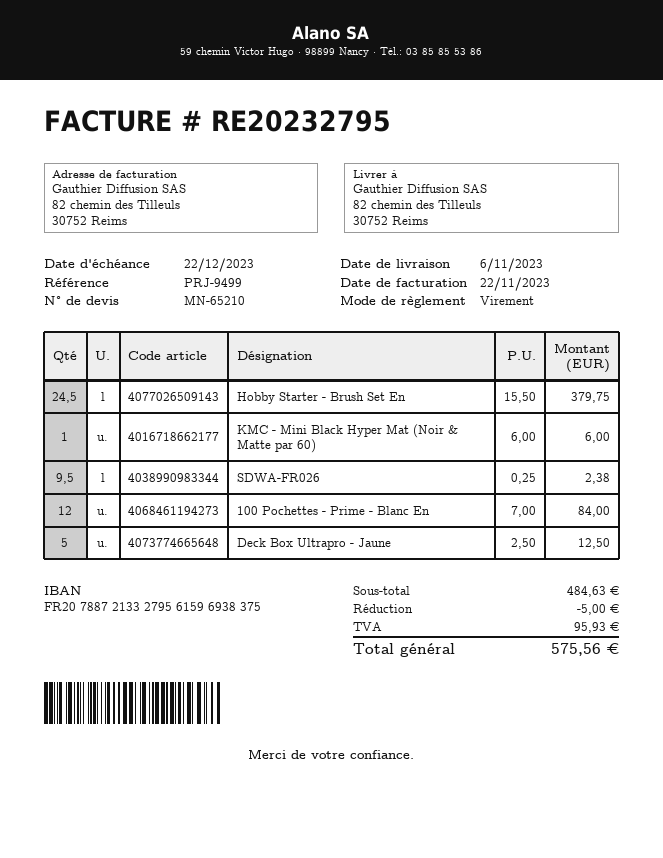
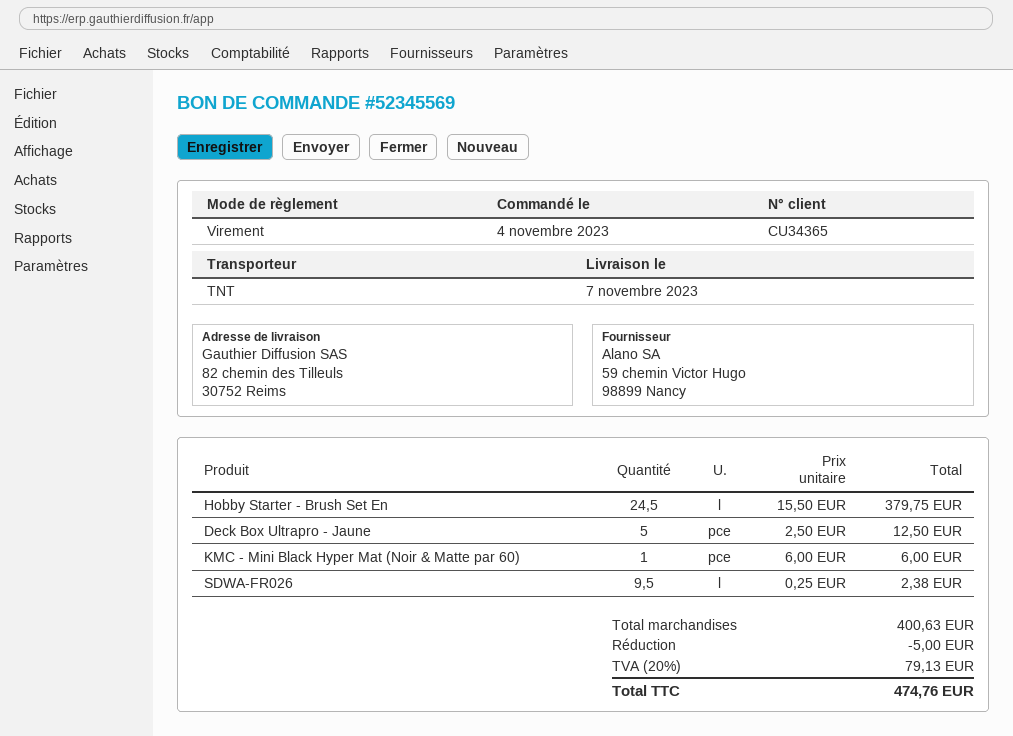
delivery date: 2023-11-06 -> 2023-11-07
100 Pochettes - Prime - Blanc En: 12 x 7.00 = 84.00 -> none
subtotal: 484.63 -> 400.63
tax: 95.93 -> 79.13
total: 575.56 -> 474.76

